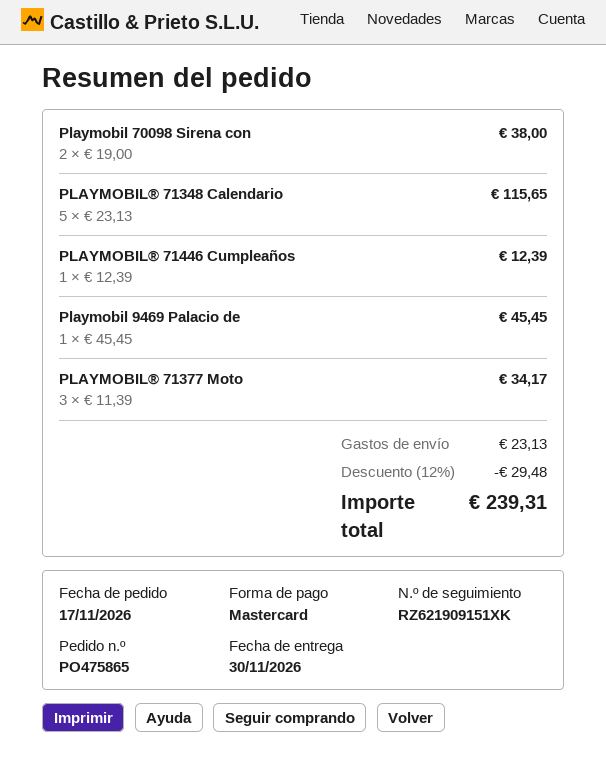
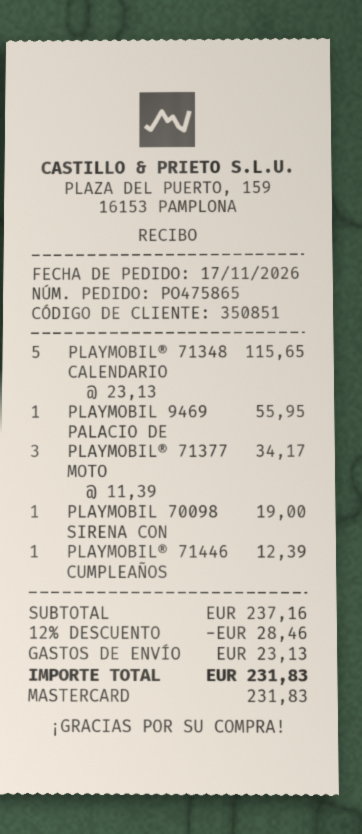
Playmobil 70098 Sirena con: 2 x 19.00 = 38.00 -> 1 x 19.00 = 19.00
Playmobil 9469 Palacio de: 1 x 45.45 = 45.45 -> 1 x 55.95 = 55.95
discount: 12% = 29.48 -> 12% = 28.46
total: 239.31 -> 231.83

